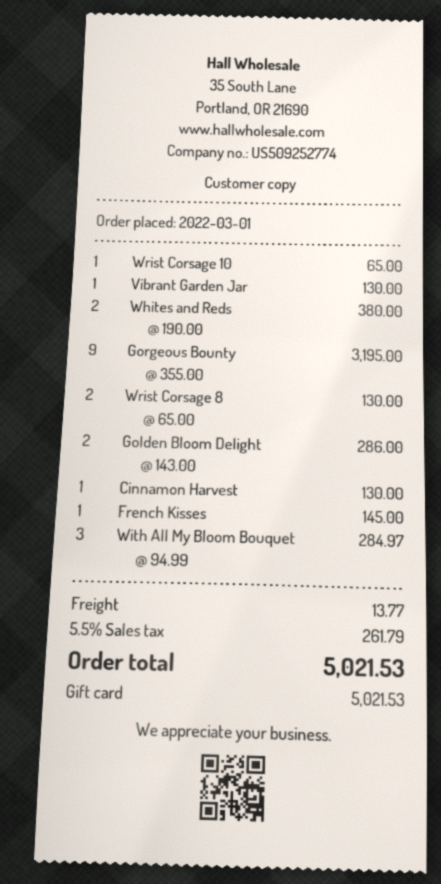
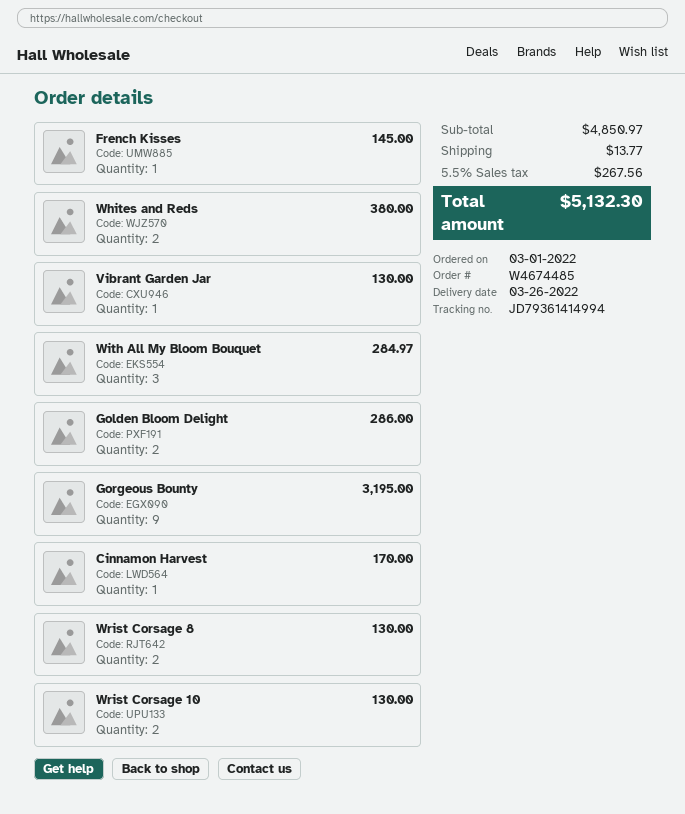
Wrist Corsage 10: 1 for 65.00 -> 2 for 130.00
Cinnamon Harvest: 1 for 130.00 -> 1 for 170.00
tax: 5.5% = 261.79 -> 5.5% = 267.56
total: 5021.53 -> 5132.30

